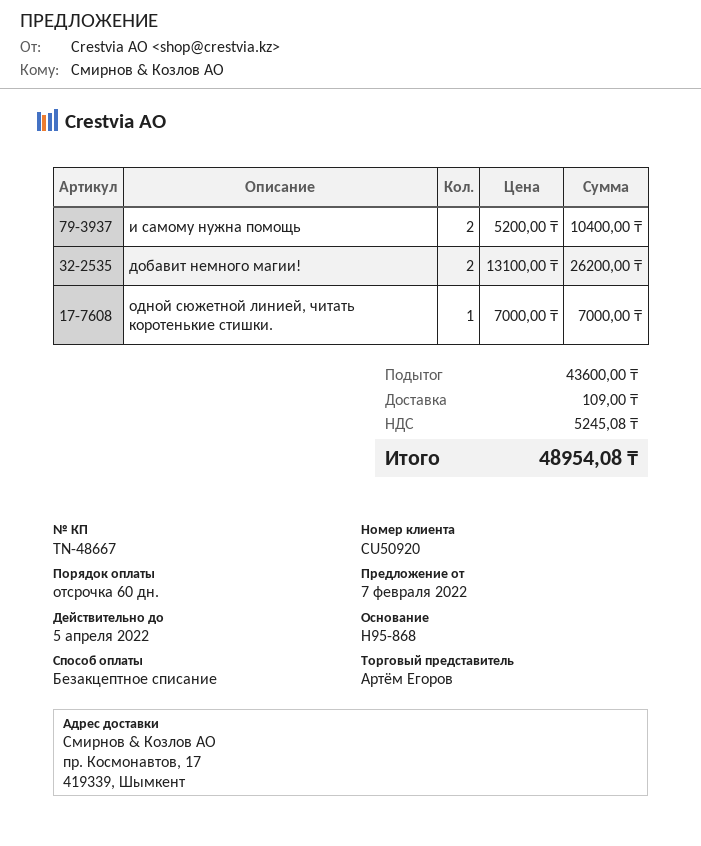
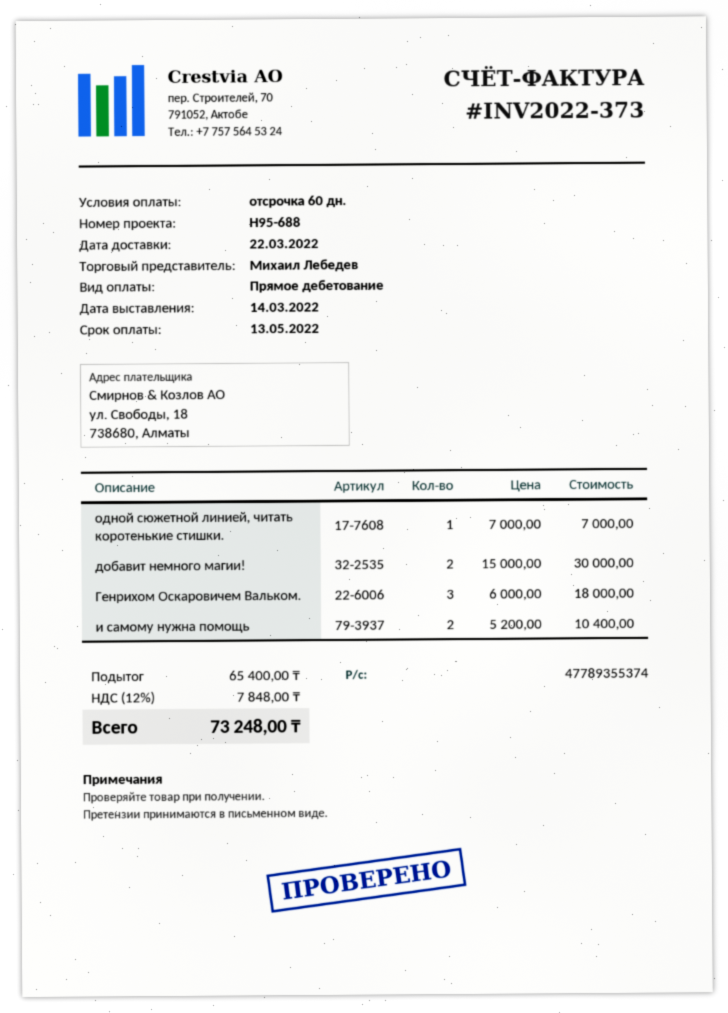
reference: H95-868 -> H95-688
sales rep: Артём Егоров -> Михаил Лебедев
добавит немного магии!: 2 x 13100.00 = 26200.00 -> 2 x 15000.00 = 30000.00
Генрихом Оскаровичем Вальком.: none -> 3 x 6000.00 = 18000.00
subtotal: 43600.00 -> 65400.00
shipping: 109.00 -> none
tax: 5245.08 -> 7848.00
total: 48954.08 -> 73248.00

